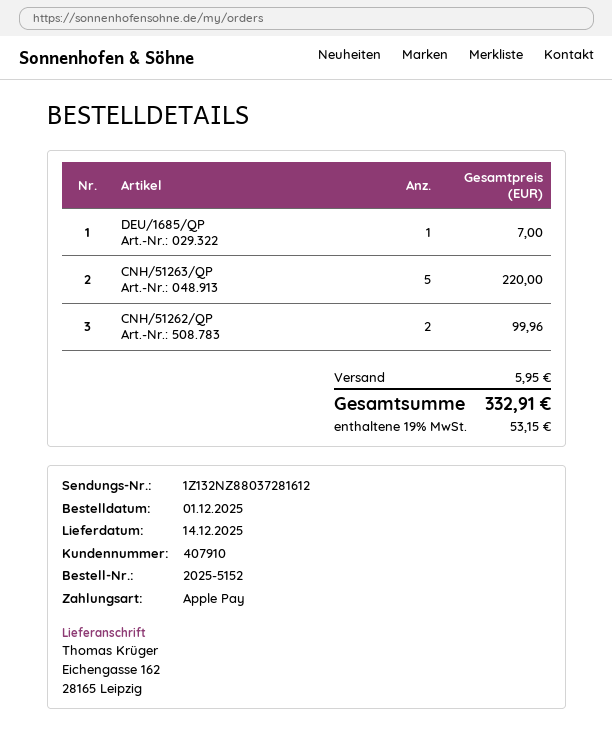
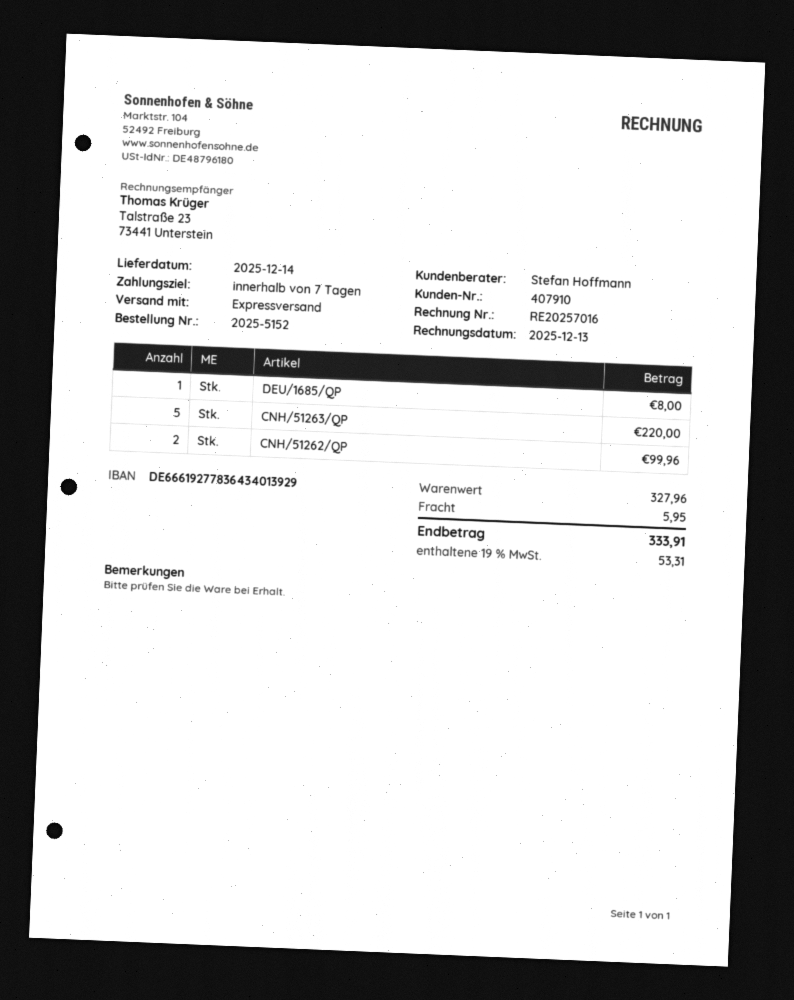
DEU/1685/QP: 1 for 7.00 -> 1 for 8.00
tax: 19% = 53.15 -> 19% = 53.31
total: 332.91 -> 333.91

